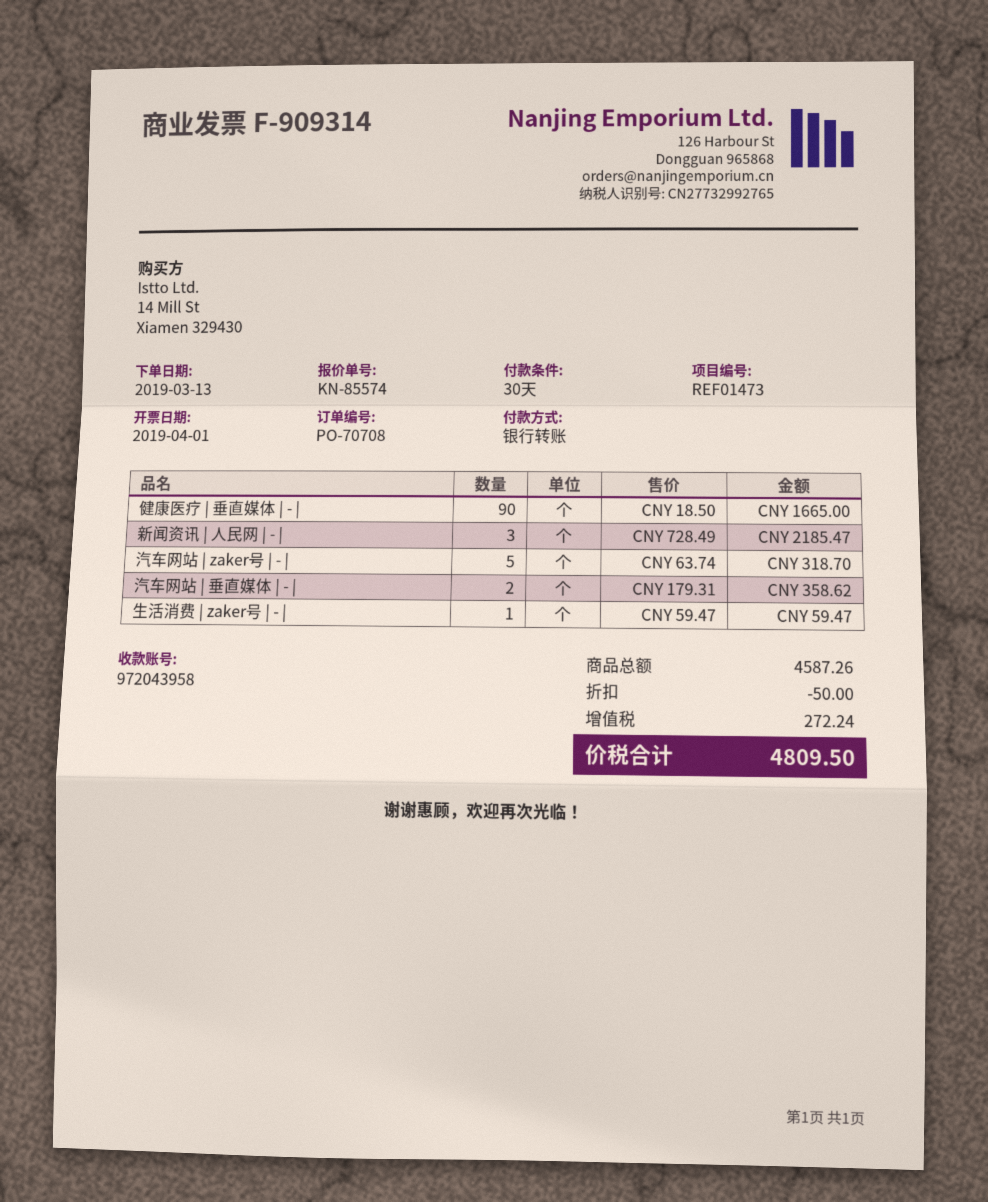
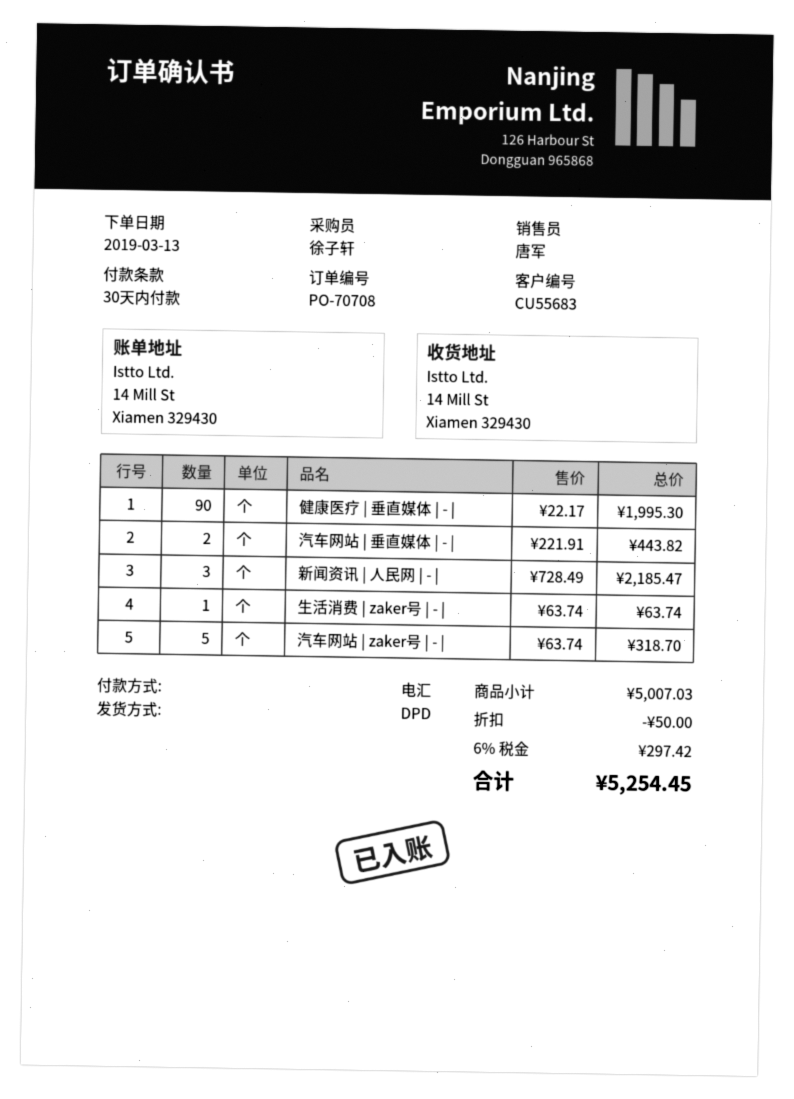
健康医疗 | 垂直媒体 | - |: 90 x 18.50 = 1665.00 -> 90 x 22.17 = 1995.30
汽车网站 | 垂直媒体 | - |: 2 x 179.31 = 358.62 -> 2 x 221.91 = 443.82
生活消费 | zaker号 | - |: 1 x 59.47 = 59.47 -> 1 x 63.74 = 63.74
subtotal: 4587.26 -> 5007.03
tax: 272.24 -> 297.42
total: 4809.50 -> 5254.45

